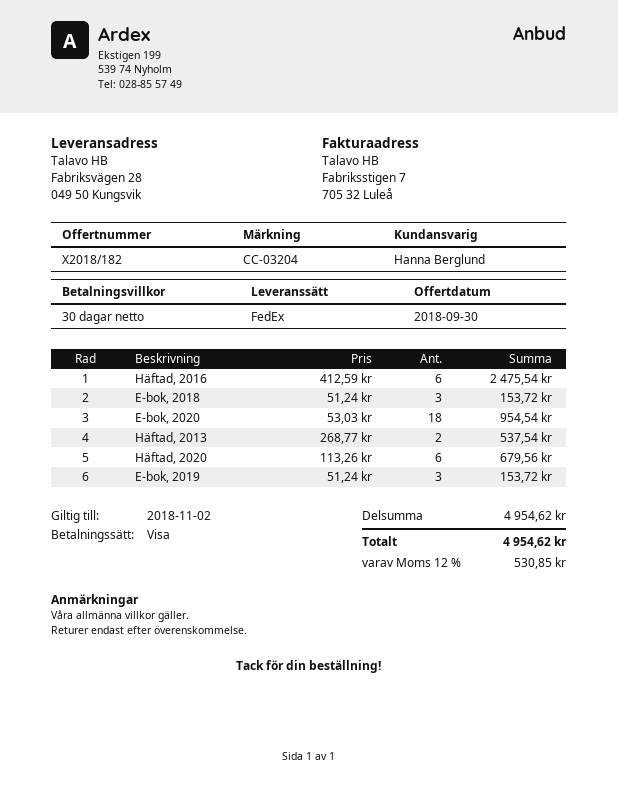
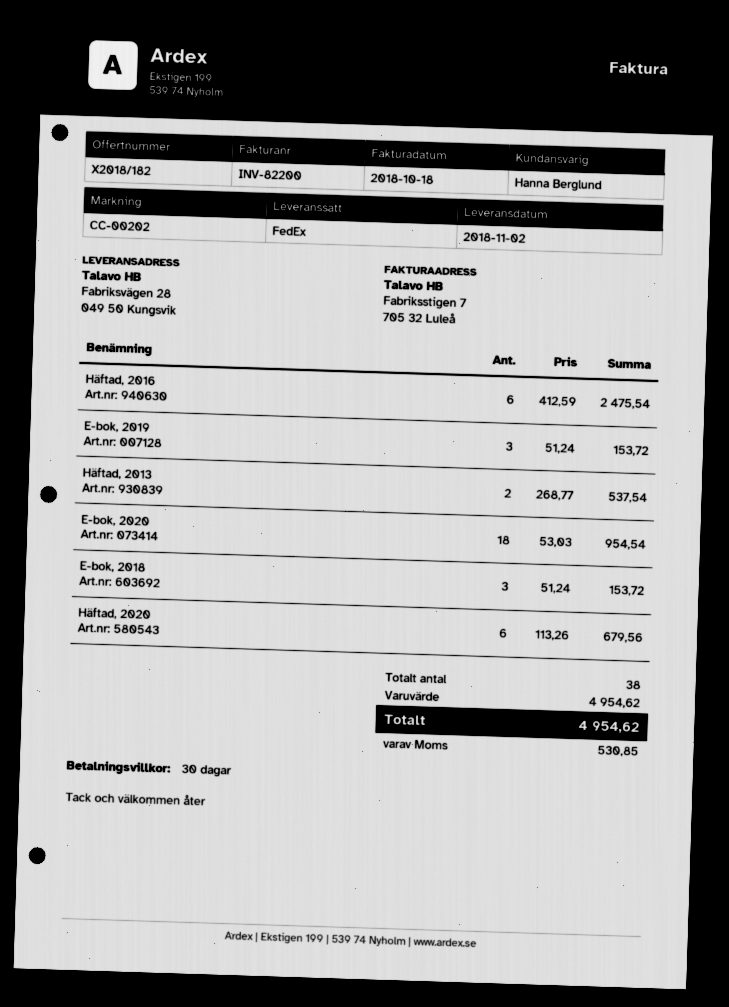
reference: CC-03204 -> CC-00202

